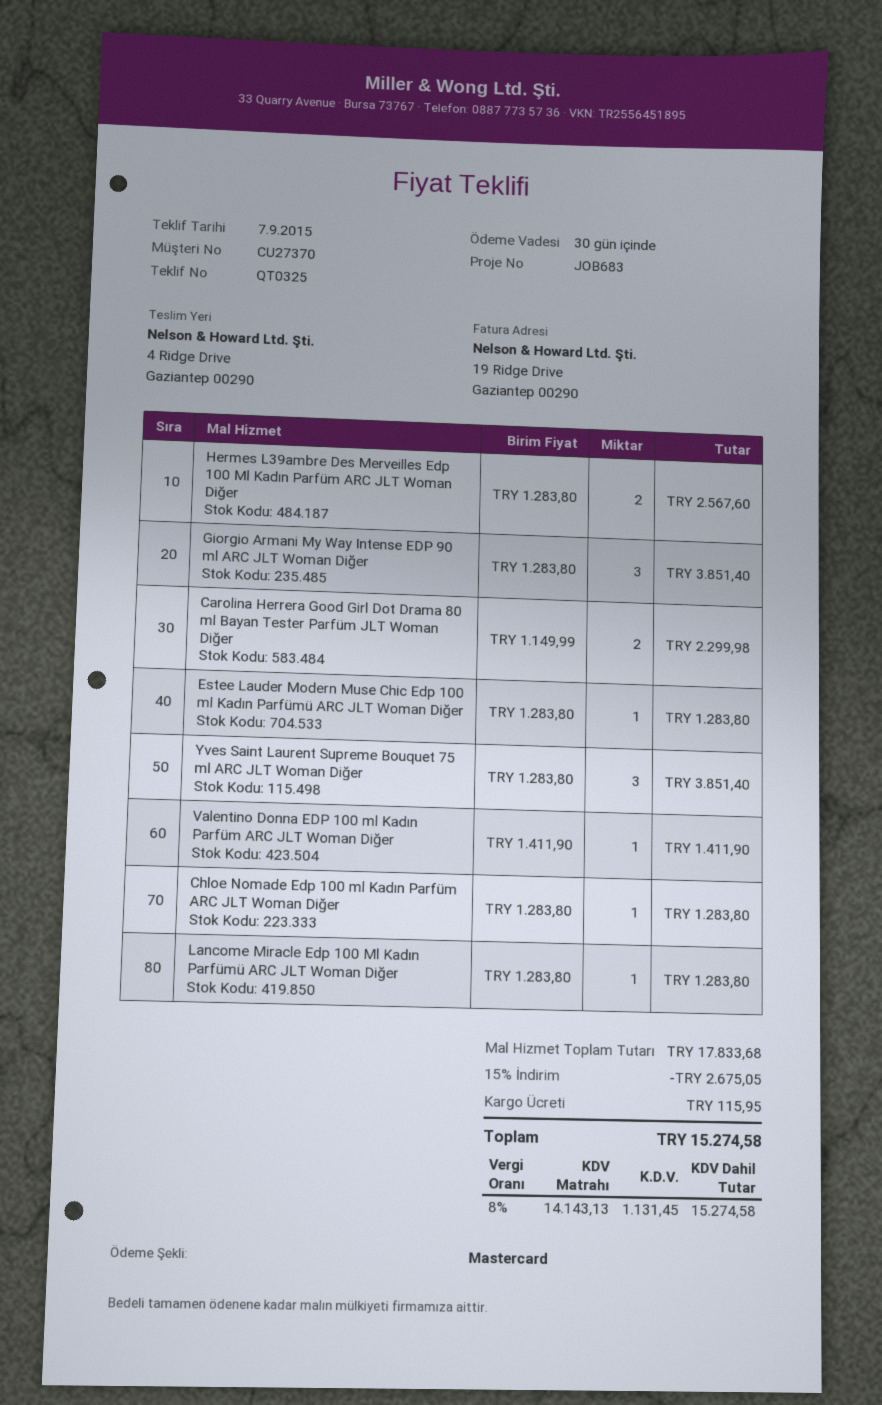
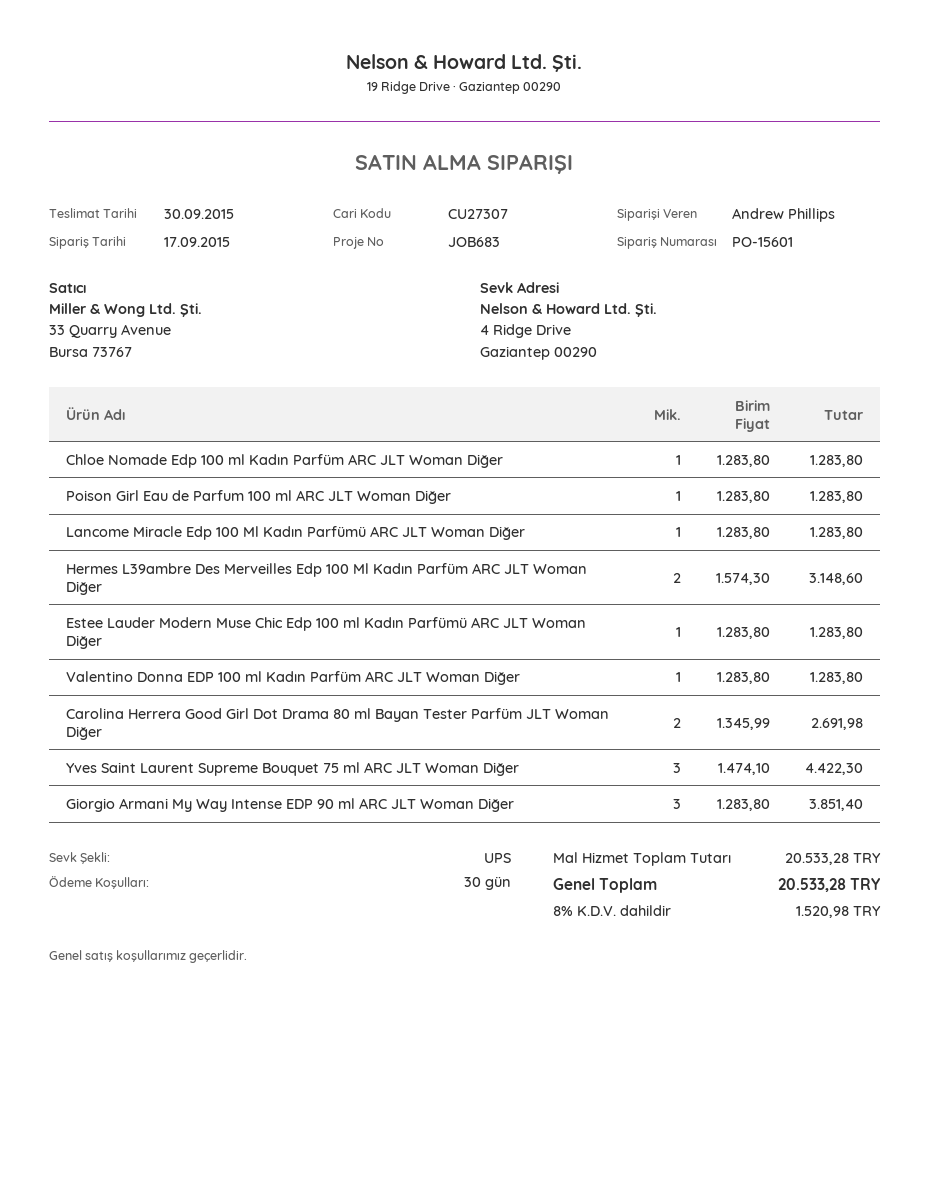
customer number: CU27370 -> CU27307
Hermes L39ambre Des Merveilles Edp 100 Ml Kadın Parfüm ARC JLT Woman Diğer: 2 x 1283.80 = 2567.60 -> 2 x 1574.30 = 3148.60
Carolina Herrera Good Girl Dot Drama 80 ml Bayan Tester Parfüm JLT Woman Diğer: 2 x 1149.99 = 2299.98 -> 2 x 1345.99 = 2691.98
Yves Saint Laurent Supreme Bouquet 75 ml ARC JLT Woman Diğer: 3 x 1283.80 = 3851.40 -> 3 x 1474.10 = 4422.30
Valentino Donna EDP 100 ml Kadın Parfüm ARC JLT Woman Diğer: 1 x 1411.90 = 1411.90 -> 1 x 1283.80 = 1283.80
Poison Girl Eau de Parfum 100 ml ARC JLT Woman Diğer: none -> 1 x 1283.80 = 1283.80
subtotal: 17833.68 -> 20533.28
discount: 15% = 2675.05 -> none
shipping: 115.95 -> none
tax: 8% = 1131.45 -> 8% = 1520.98
total: 15274.58 -> 20533.28

